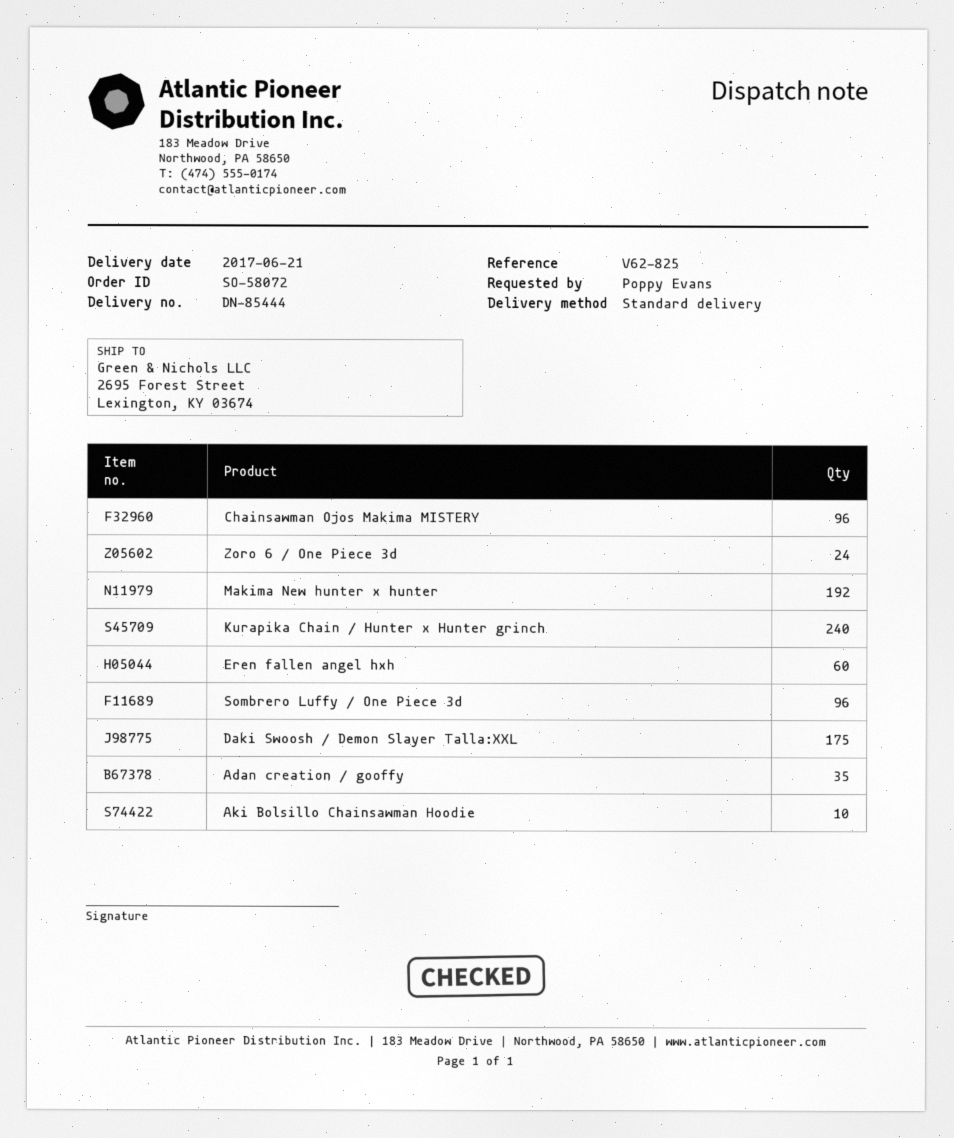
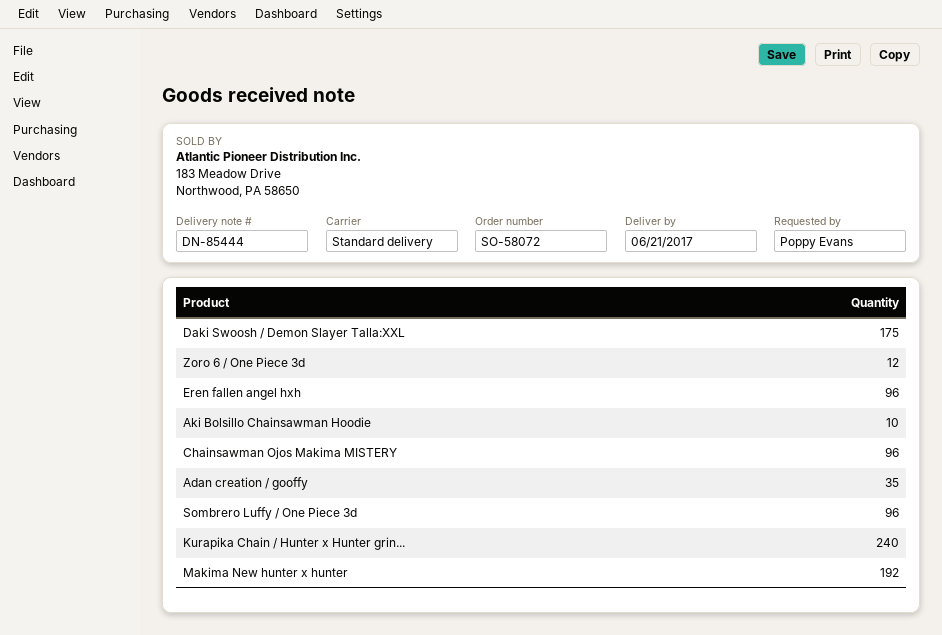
Zoro 6 / One Piece 3d: 24 -> 12
Eren fallen angel hxh: 60 -> 96

